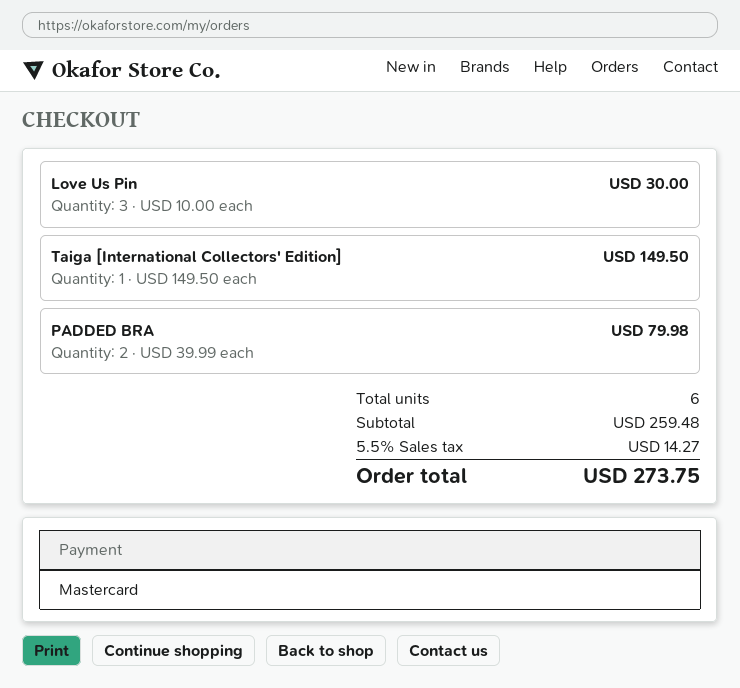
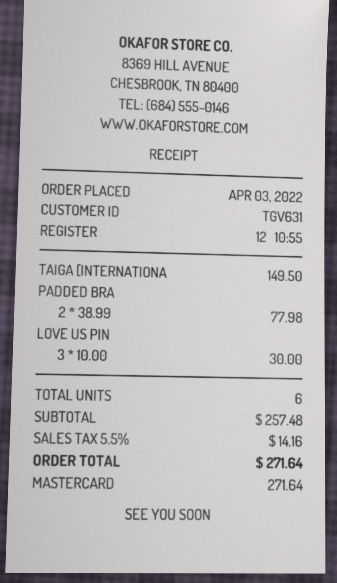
PADDED BRA: 2 x 39.99 = 79.98 -> 2 x 38.99 = 77.98
subtotal: 259.48 -> 257.48
tax: 5.5% = 14.27 -> 5.5% = 14.16
total: 273.75 -> 271.64

